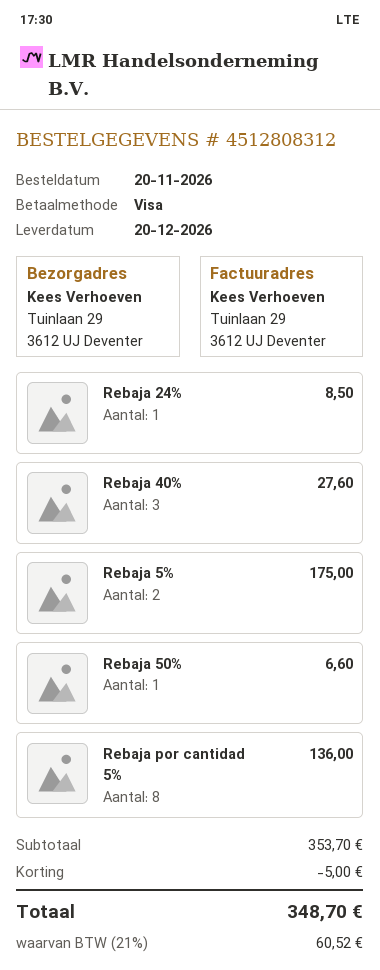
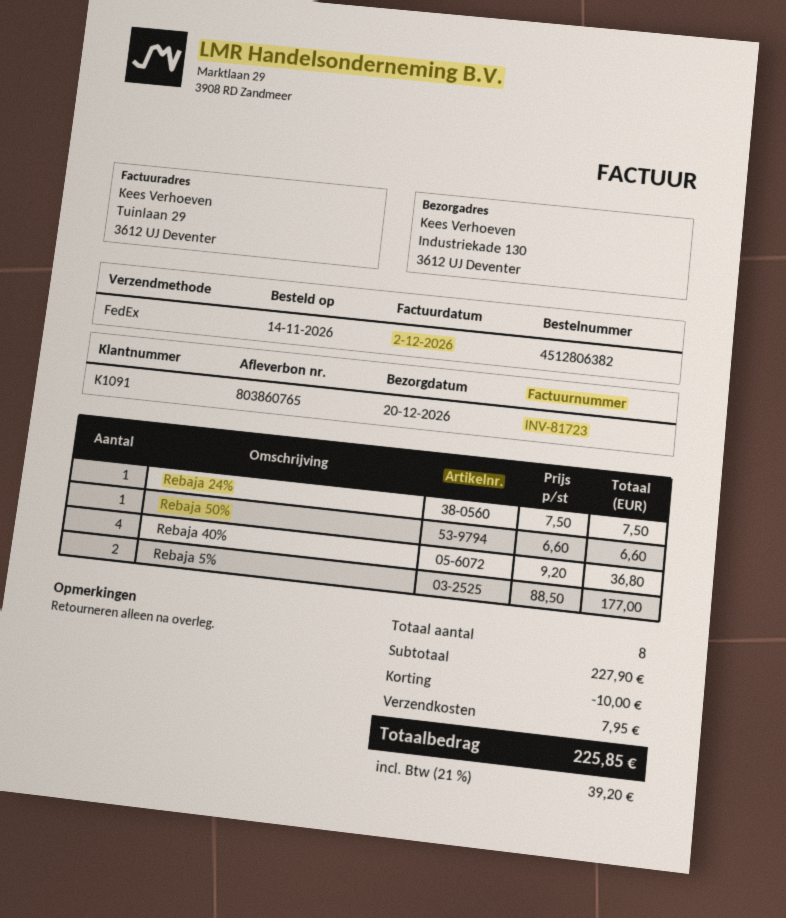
order number: 4512808312 -> 4512806382
order date: 2026-11-20 -> 2026-11-14
ship to: Tuinlaan 29, 3612 UJ Deventer -> Industriekade 130, 3612 UJ Deventer
Rebaja 24%: 1 for 8.50 -> 1 for 7.50
Rebaja 40%: 3 for 27.60 -> 4 for 36.80
Rebaja 5%: 2 for 175.00 -> 2 for 177.00
Rebaja por cantidad 5%: 8 for 136.00 -> none
subtotal: 353.70 -> 227.90
discount: 5.00 -> 10.00
shipping: none -> 7.95
tax: 21% = 60.52 -> 21% = 39.20
total: 348.70 -> 225.85

